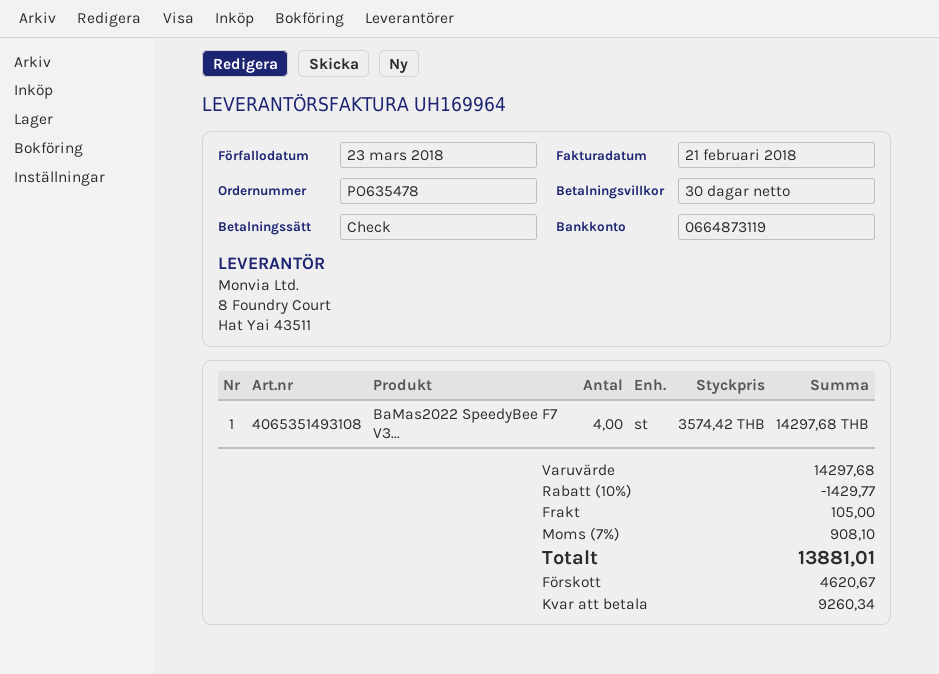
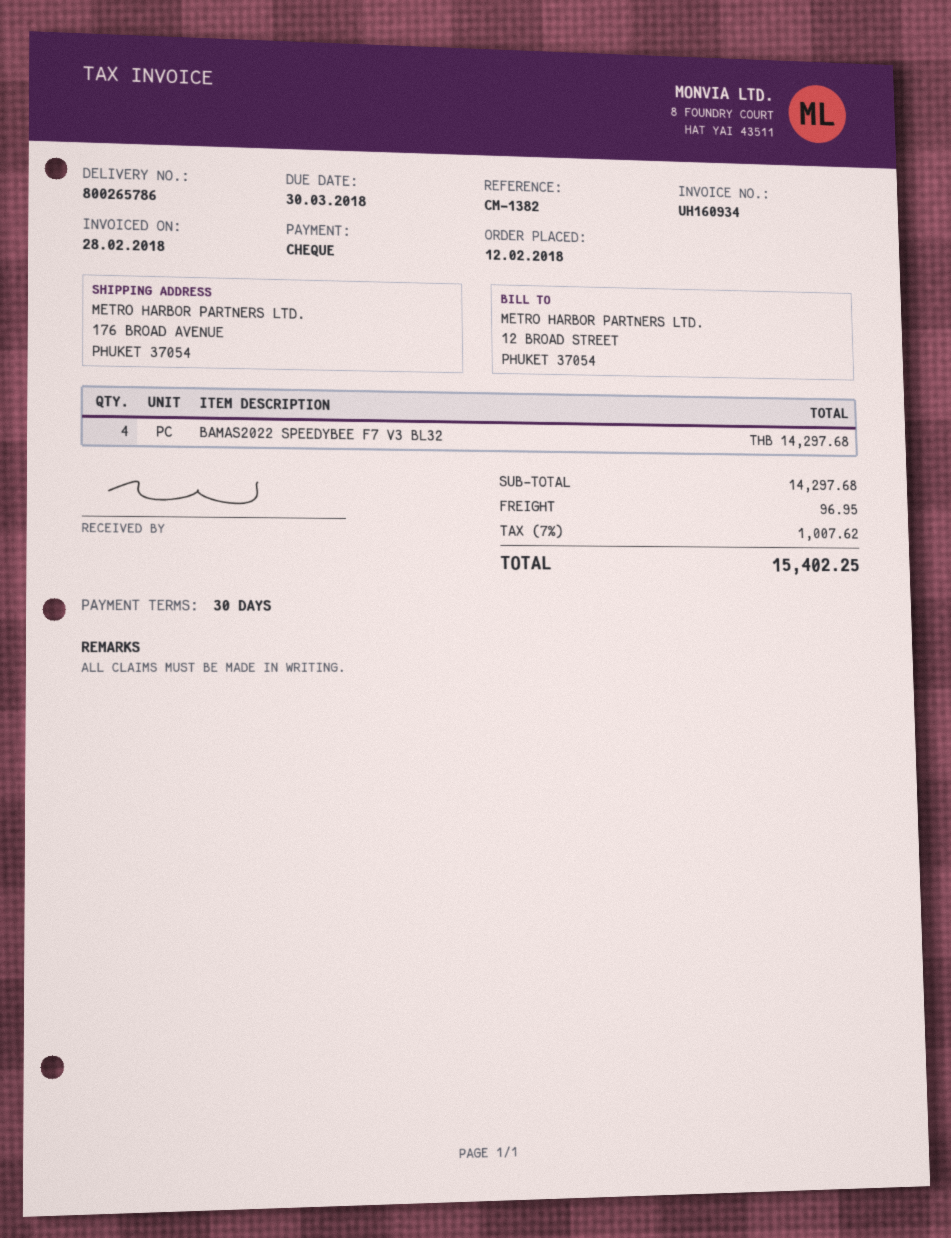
invoice number: UH169964 -> UH160934
invoice date: 2018-02-21 -> 2018-02-28
due date: 2018-03-23 -> 2018-03-30
discount: 10% = 1429.77 -> none
shipping: 105.00 -> 96.95
tax: 7% = 908.10 -> 7% = 1007.62
total: 13881.01 -> 15402.25

